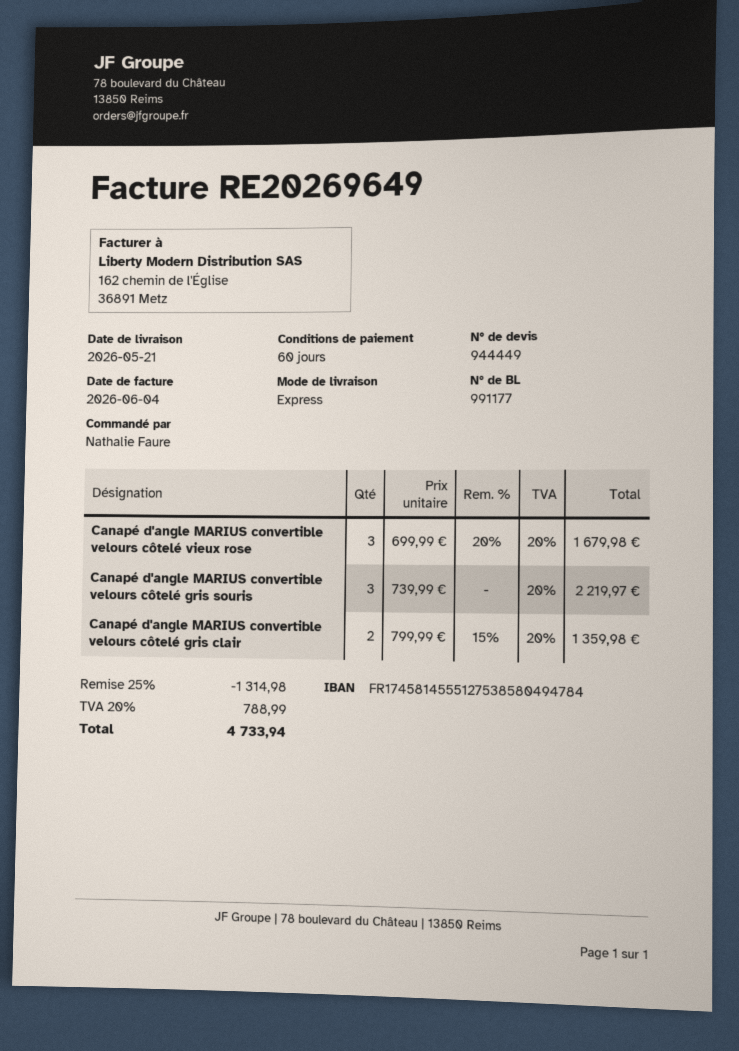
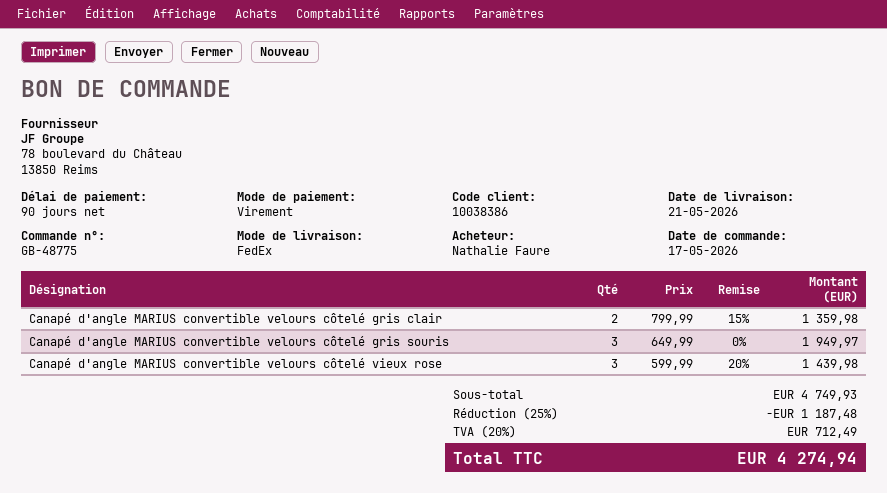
payment terms: 60 days -> 90 days
shipping method: express -> FedEx
Canapé d'angle MARIUS convertible velours côtelé vieux rose: 3 x 699.99 - 20% = 1679.98 -> 3 x 599.99 - 20% = 1439.98
Canapé d'angle MARIUS convertible velours côtelé gris souris: 3 x 739.99 = 2219.97 -> 3 x 649.99 = 1949.97
discount: 25% = 1314.98 -> 25% = 1187.48
tax: 20% = 788.99 -> 20% = 712.49
total: 4733.94 -> 4274.94

